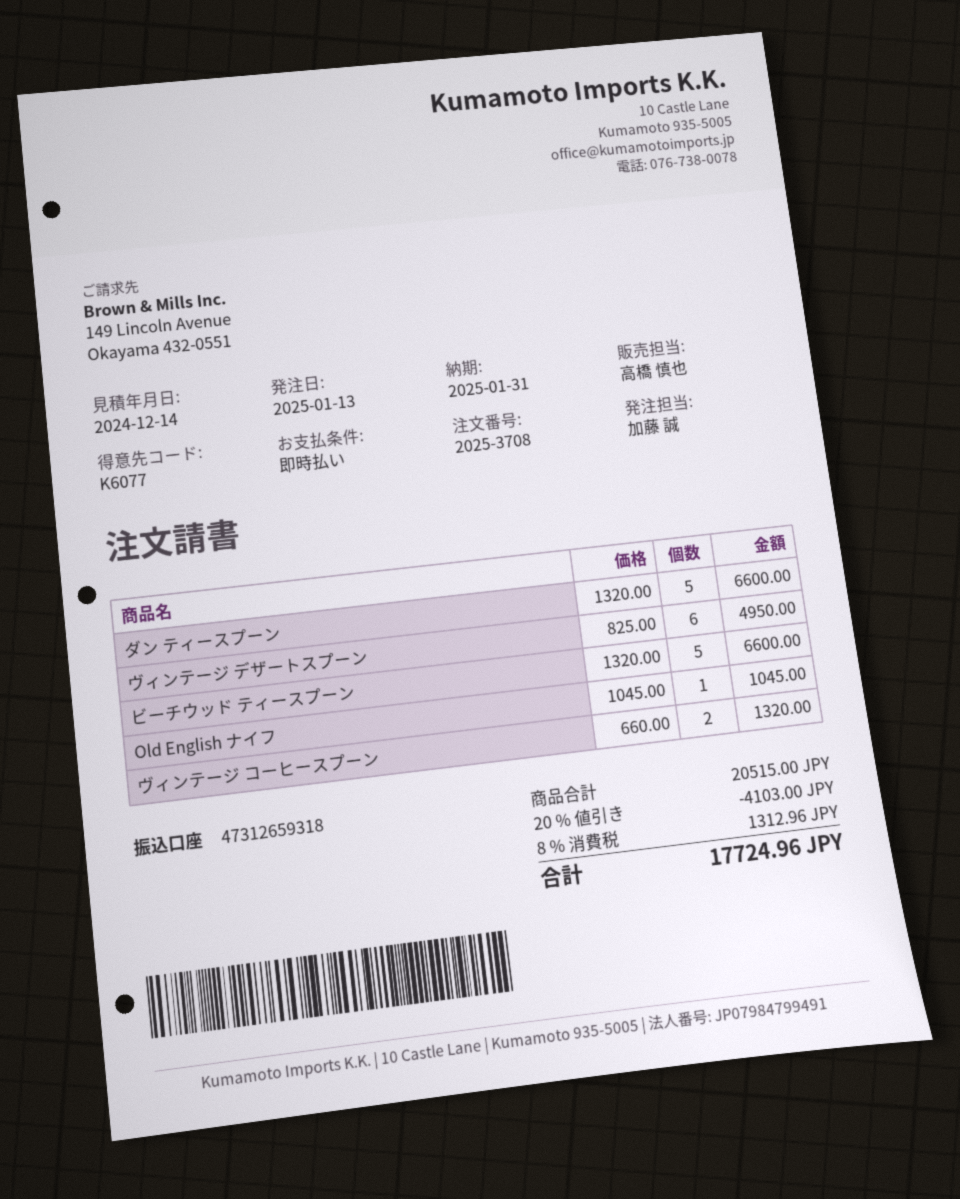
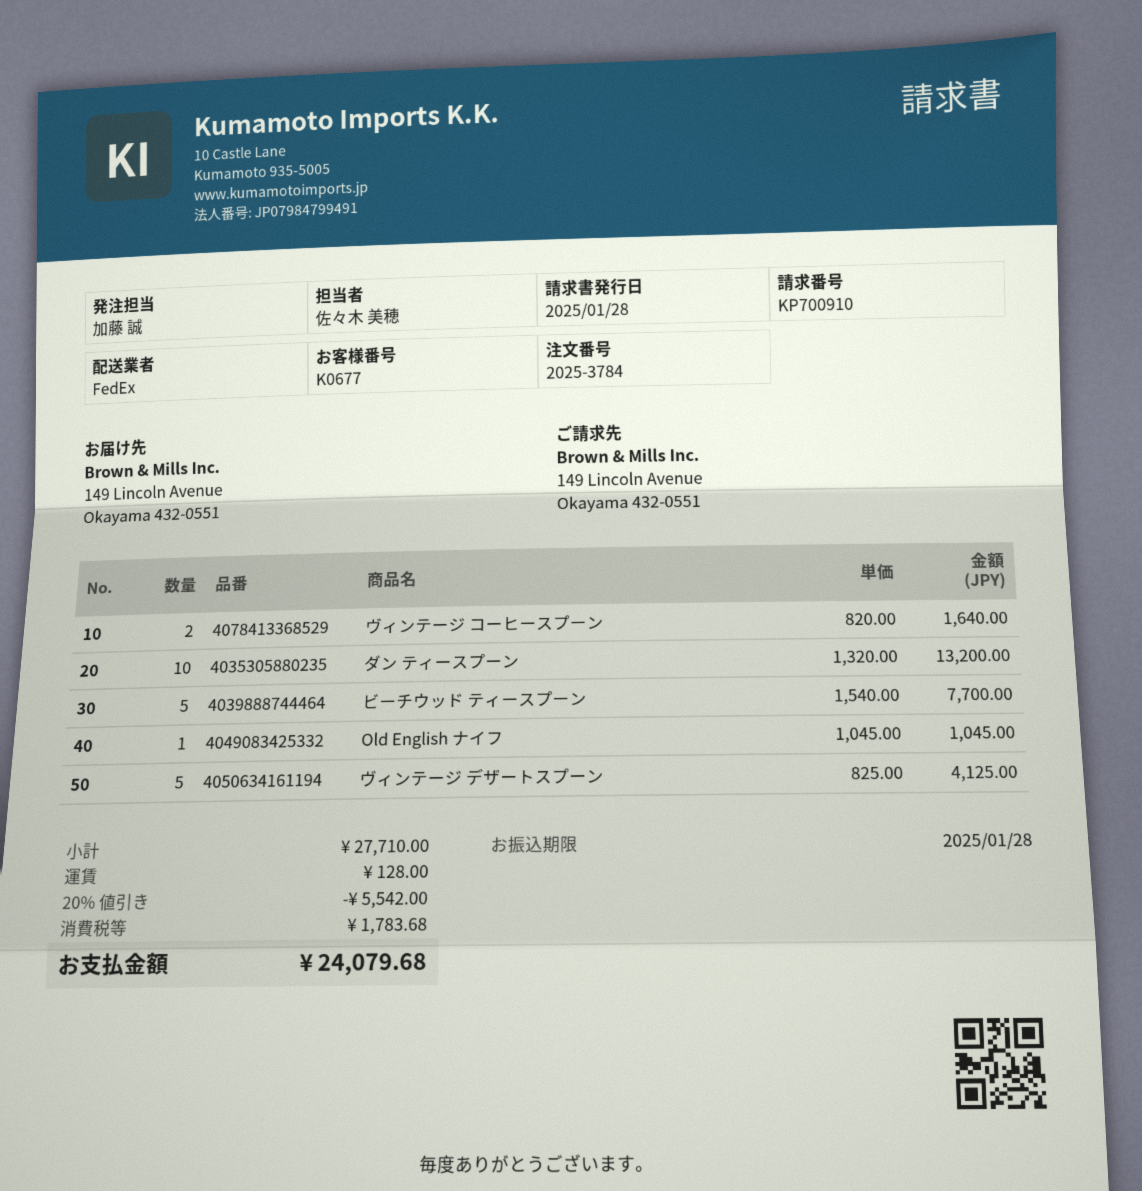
order number: 2025-3708 -> 2025-3784
customer number: K6077 -> K0677
sales rep: 高橋 慎也 -> 佐々木 美穂
ダン ティースプーン: 5 x 1320.00 = 6600.00 -> 10 x 1320.00 = 13200.00
ヴィンテージ デザートスプーン: 6 x 825.00 = 4950.00 -> 5 x 825.00 = 4125.00
ビーチウッド ティースプーン: 5 x 1320.00 = 6600.00 -> 5 x 1540.00 = 7700.00
ヴィンテージ コーヒースプーン: 2 x 660.00 = 1320.00 -> 2 x 820.00 = 1640.00
subtotal: 20515.00 -> 27710.00
discount: 20% = 4103.00 -> 20% = 5542.00
shipping: none -> 128.00
tax: 1312.96 -> 1783.68
total: 17724.96 -> 24079.68

